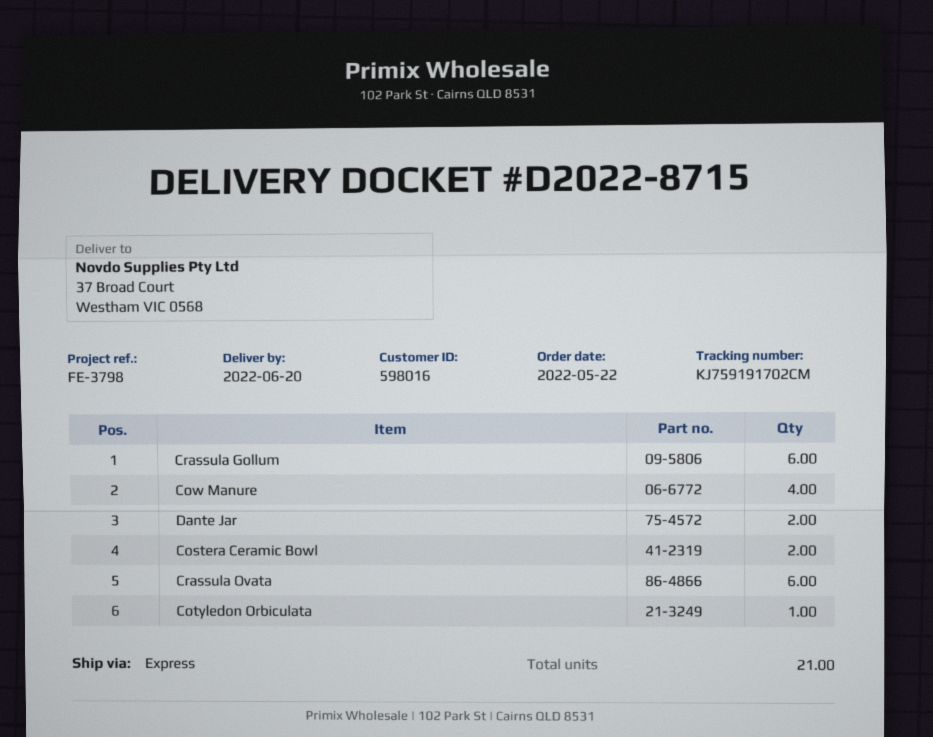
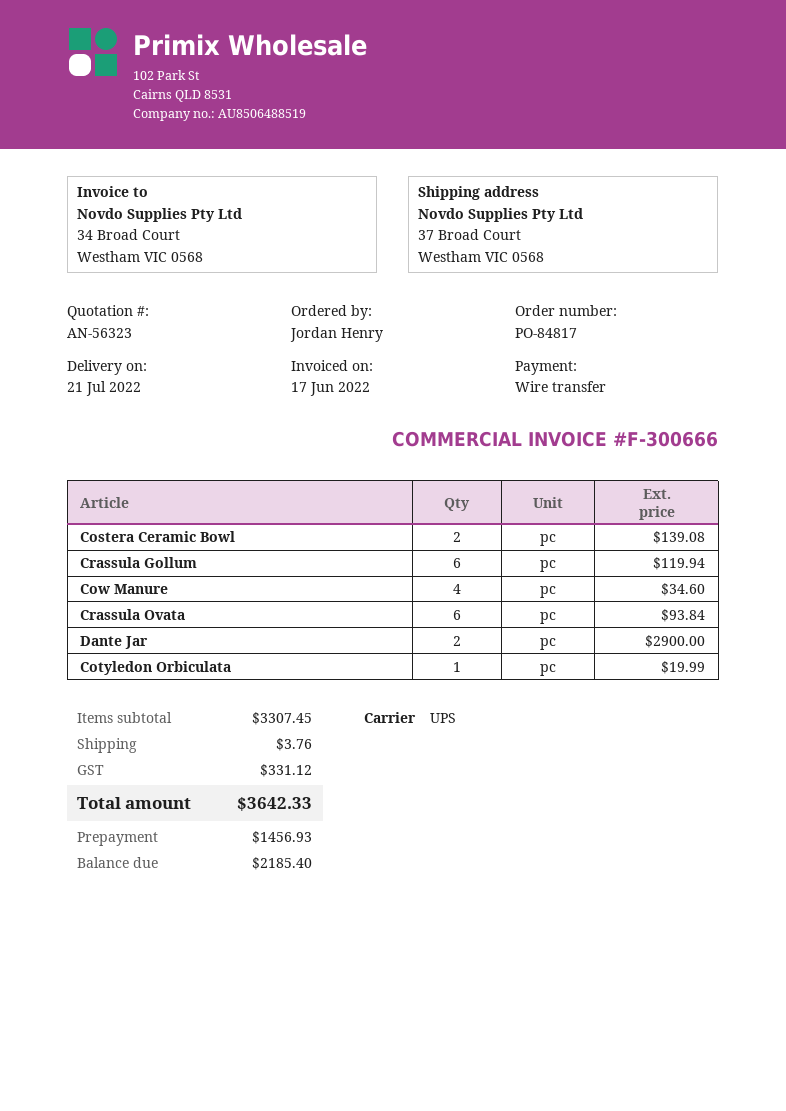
delivery date: 2022-06-20 -> 2022-07-21
shipping method: express -> UPS

